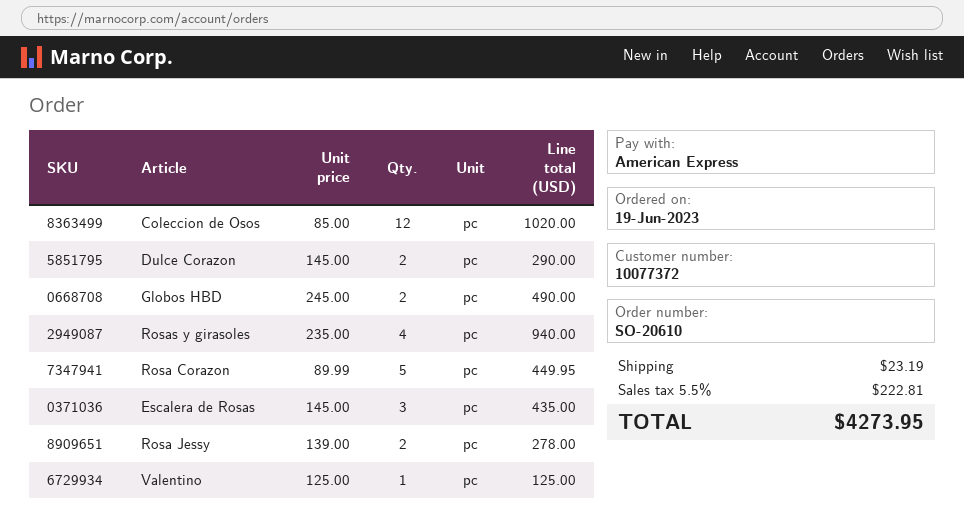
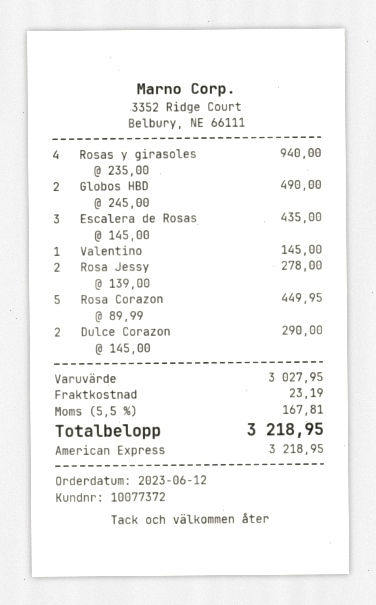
order date: 2023-06-19 -> 2023-06-12
Coleccion de Osos: 12 x 85.00 = 1020.00 -> none
Valentino: 1 x 125.00 = 125.00 -> 1 x 145.00 = 145.00
tax: 5.5% = 222.81 -> 5.5% = 167.81
total: 4273.95 -> 3218.95

